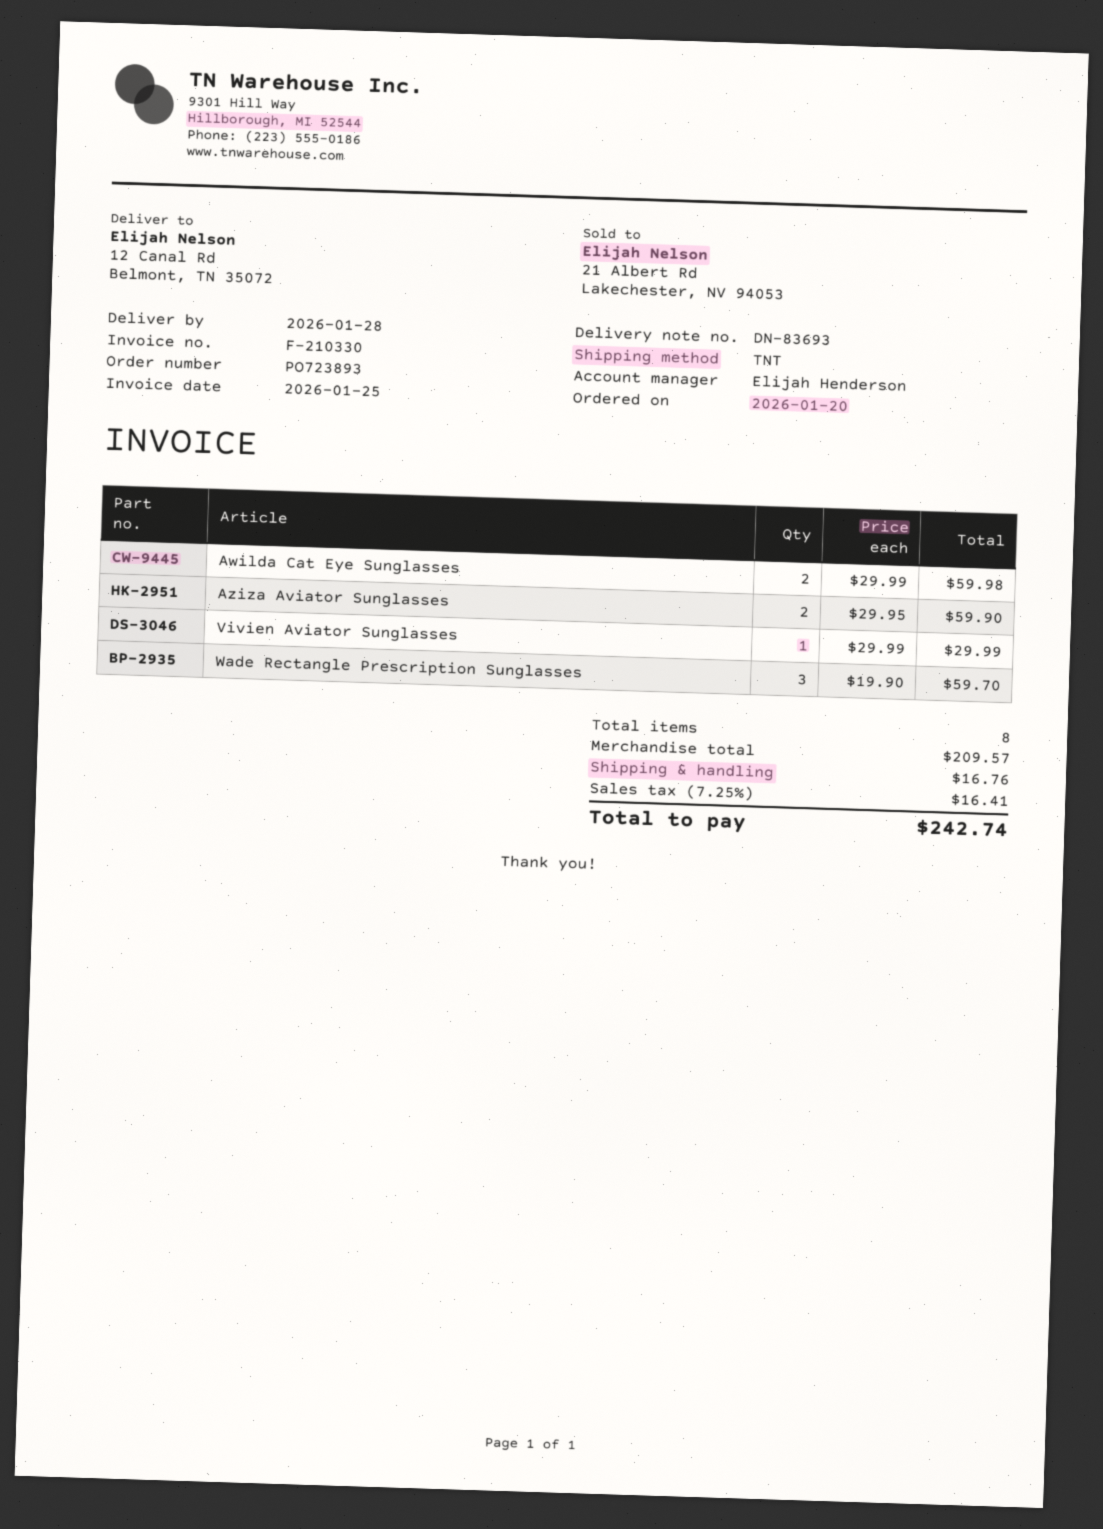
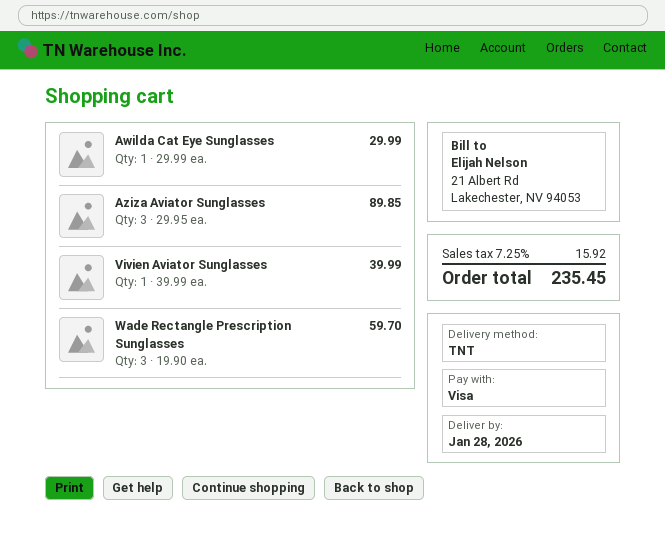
Awilda Cat Eye Sunglasses: 2 x 29.99 = 59.98 -> 1 x 29.99 = 29.99
Aziza Aviator Sunglasses: 2 x 29.95 = 59.90 -> 3 x 29.95 = 89.85
Vivien Aviator Sunglasses: 1 x 29.99 = 29.99 -> 1 x 39.99 = 39.99
shipping: 16.76 -> none
tax: 7.25% = 16.41 -> 7.25% = 15.92
total: 242.74 -> 235.45

